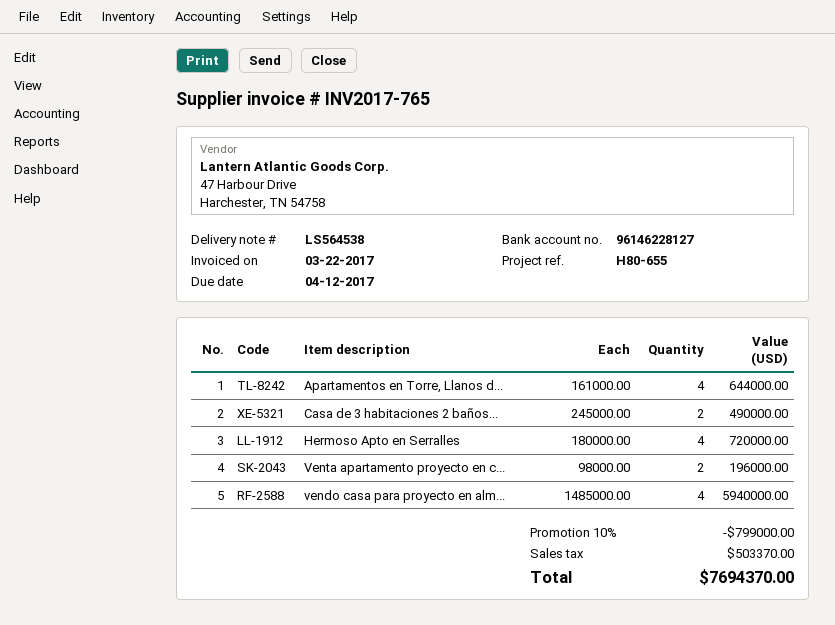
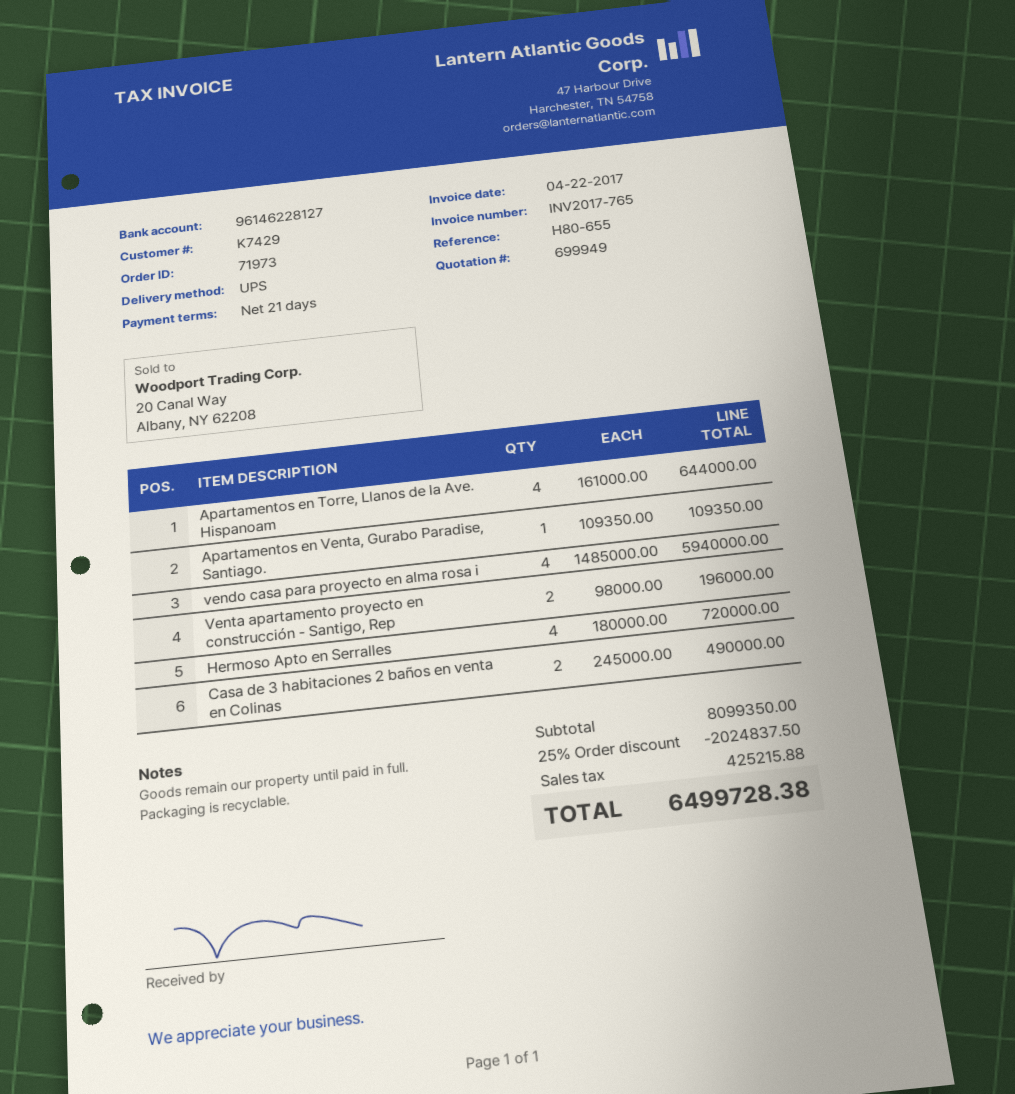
invoice date: 2017-03-22 -> 2017-04-22
Apartamentos en Venta, Gurabo Paradise, Santiago.: none -> 1 x 109350.00 = 109350.00
discount: 10% = 799000.00 -> 25% = 2024837.50
tax: 503370.00 -> 425215.88
total: 7694370.00 -> 6499728.38

